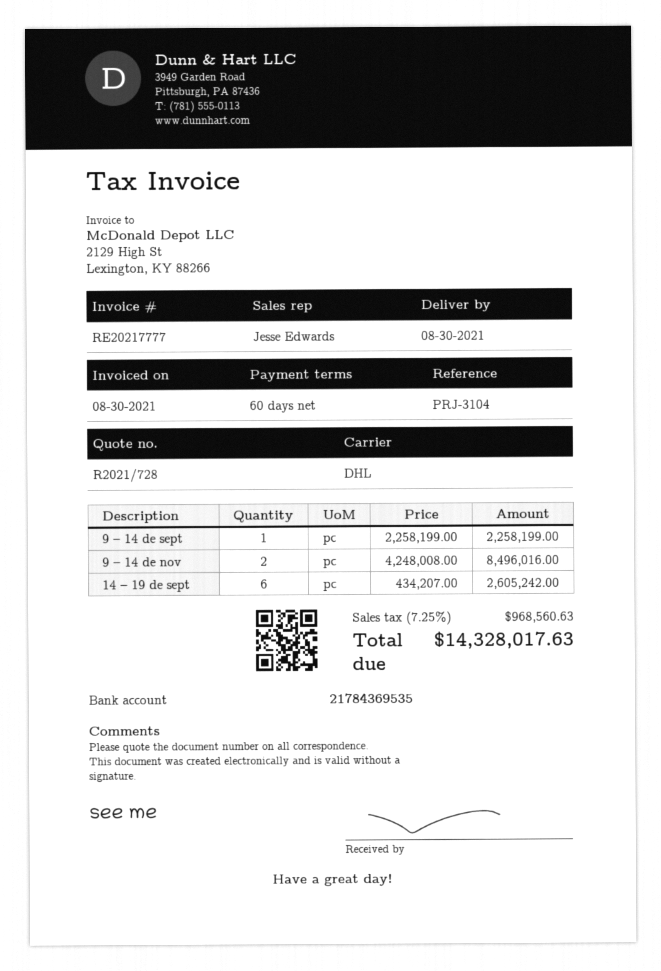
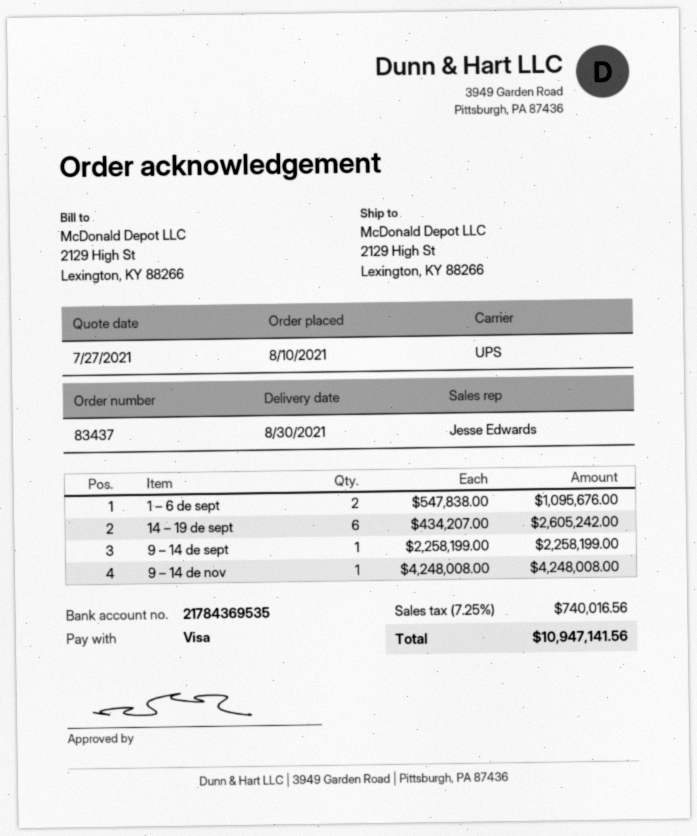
shipping method: DHL -> UPS
9 – 14 de nov: 2 x 4248008.00 = 8496016.00 -> 1 x 4248008.00 = 4248008.00
1 – 6 de sept: none -> 2 x 547838.00 = 1095676.00
tax: 7.25% = 968560.63 -> 7.25% = 740016.56
total: 14328017.63 -> 10947141.56

